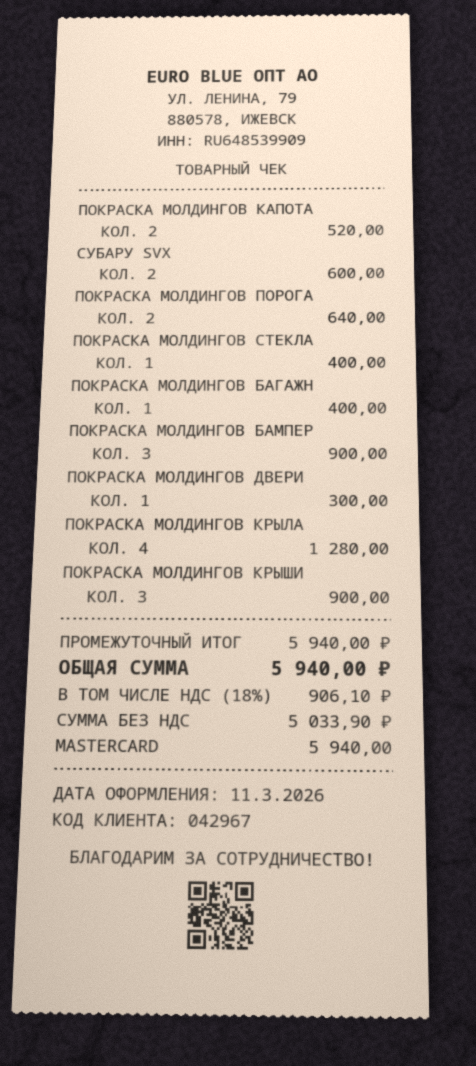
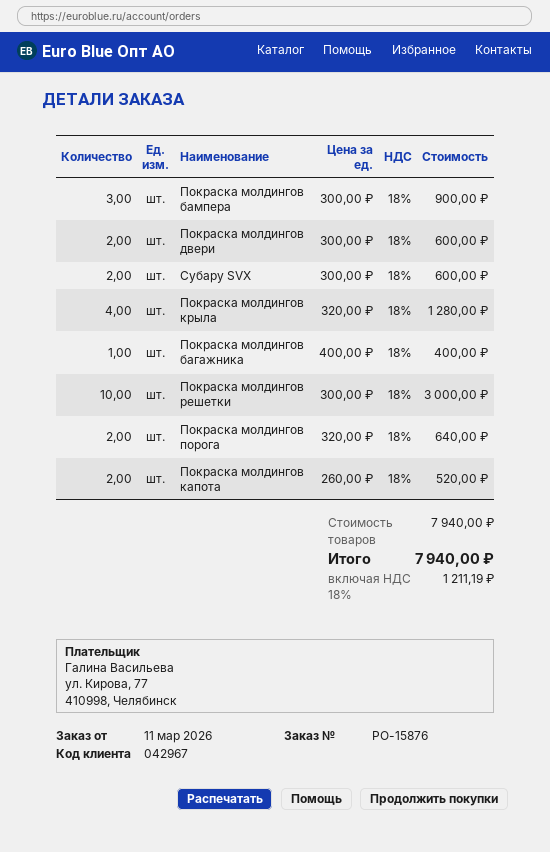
ПОКРАСКА МОЛДИНГОВ СТЕКЛА: 1 for 400.00 -> none
ПОКРАСКА МОЛДИНГОВ ДВЕРИ: 1 for 300.00 -> 2 for 600.00
ПОКРАСКА МОЛДИНГОВ КРЫШИ: 3 for 900.00 -> none
Покраска молдингов решетки: none -> 10 for 3000.00
subtotal: 5940.00 -> 7940.00
tax: 18% = 906.10 -> 18% = 1211.19
total: 5940.00 -> 7940.00

